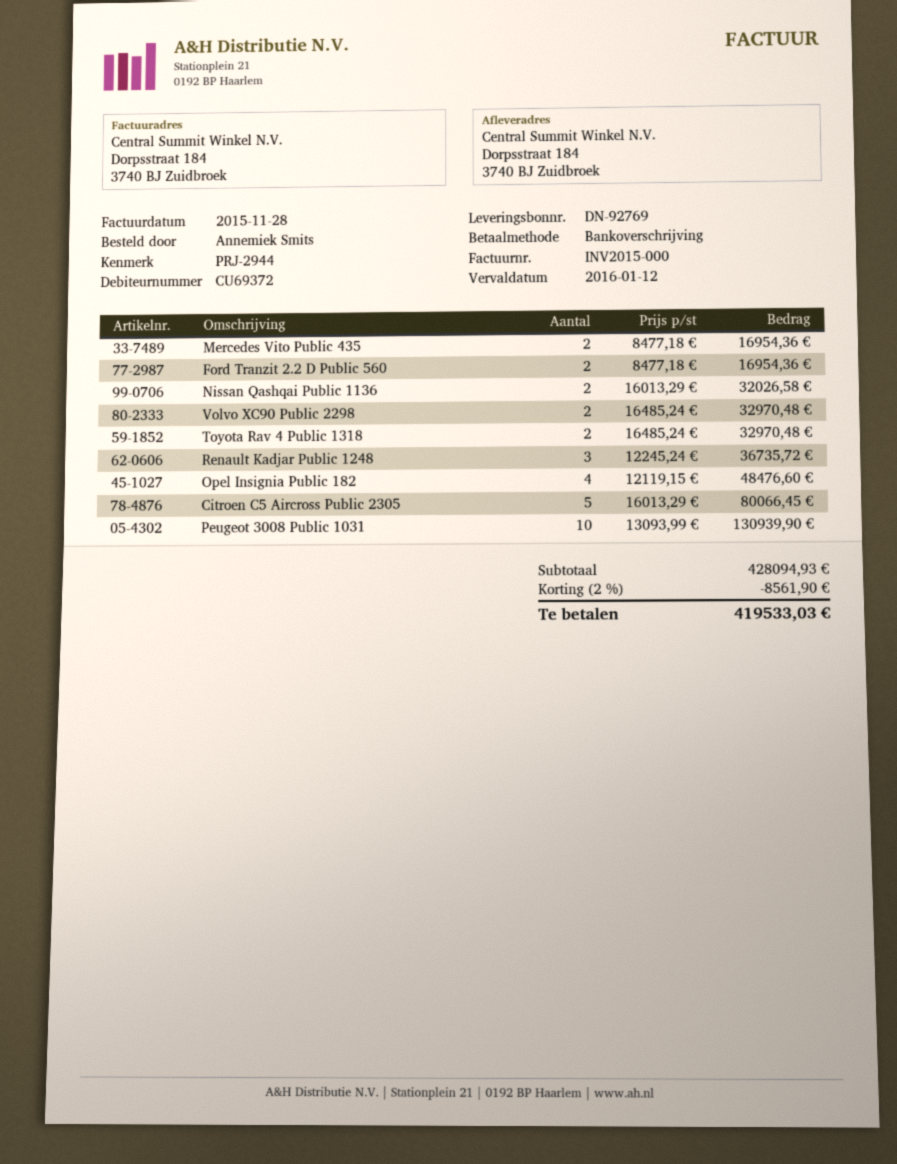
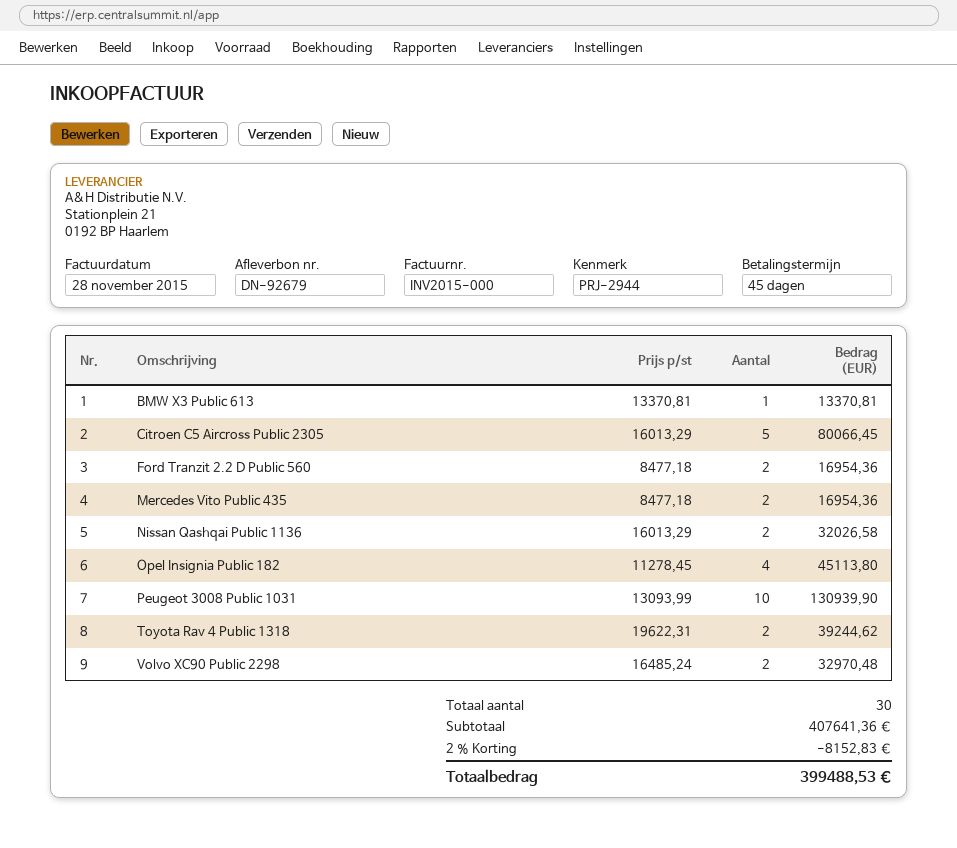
delivery note number: DN-92769 -> DN-92679
Toyota Rav 4 Public 1318: 2 x 16485.24 = 32970.48 -> 2 x 19622.31 = 39244.62
Renault Kadjar Public 1248: 3 x 12245.24 = 36735.72 -> none
Opel Insignia Public 182: 4 x 12119.15 = 48476.60 -> 4 x 11278.45 = 45113.80
BMW X3 Public 613: none -> 1 x 13370.81 = 13370.81
subtotal: 428094.93 -> 407641.36
discount: 2% = 8561.90 -> 2% = 8152.83
total: 419533.03 -> 399488.53

